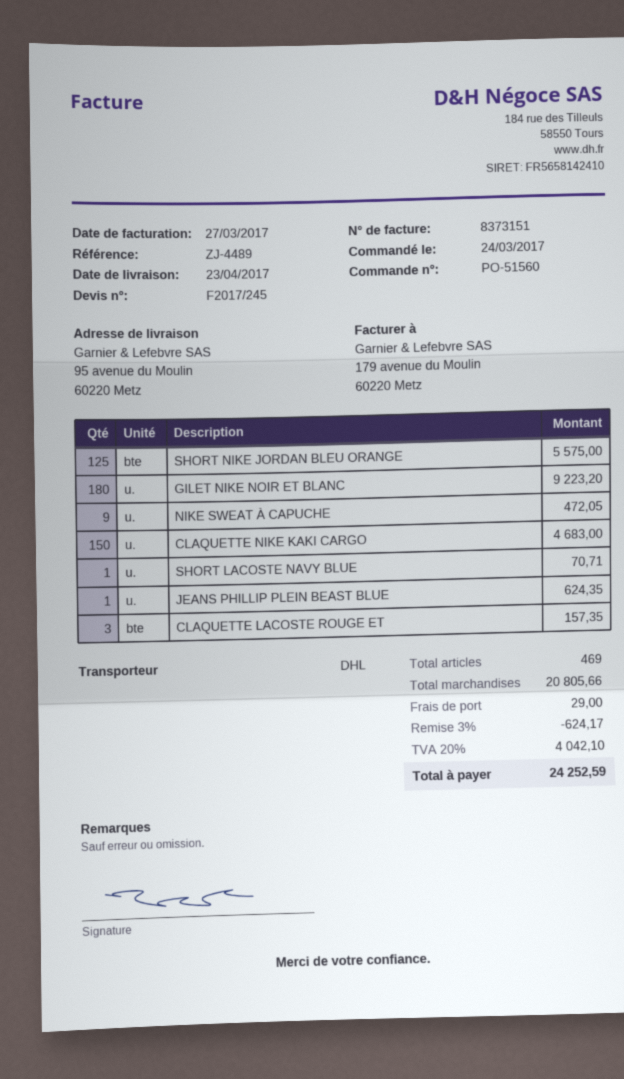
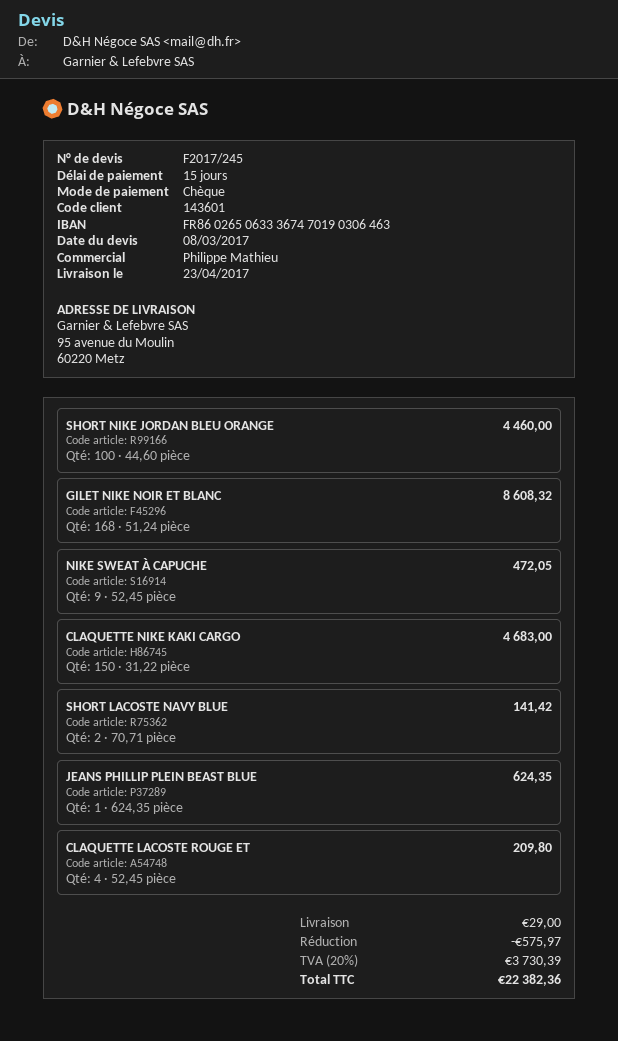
SHORT NIKE JORDAN BLEU ORANGE: 125 for 5575.00 -> 100 for 4460.00
GILET NIKE NOIR ET BLANC: 180 for 9223.20 -> 168 for 8608.32
SHORT LACOSTE NAVY BLUE: 1 for 70.71 -> 2 for 141.42
CLAQUETTE LACOSTE ROUGE ET: 3 for 157.35 -> 4 for 209.80
discount: 624.17 -> 575.97
tax: 20% = 4042.10 -> 20% = 3730.39
total: 24252.59 -> 22382.36

